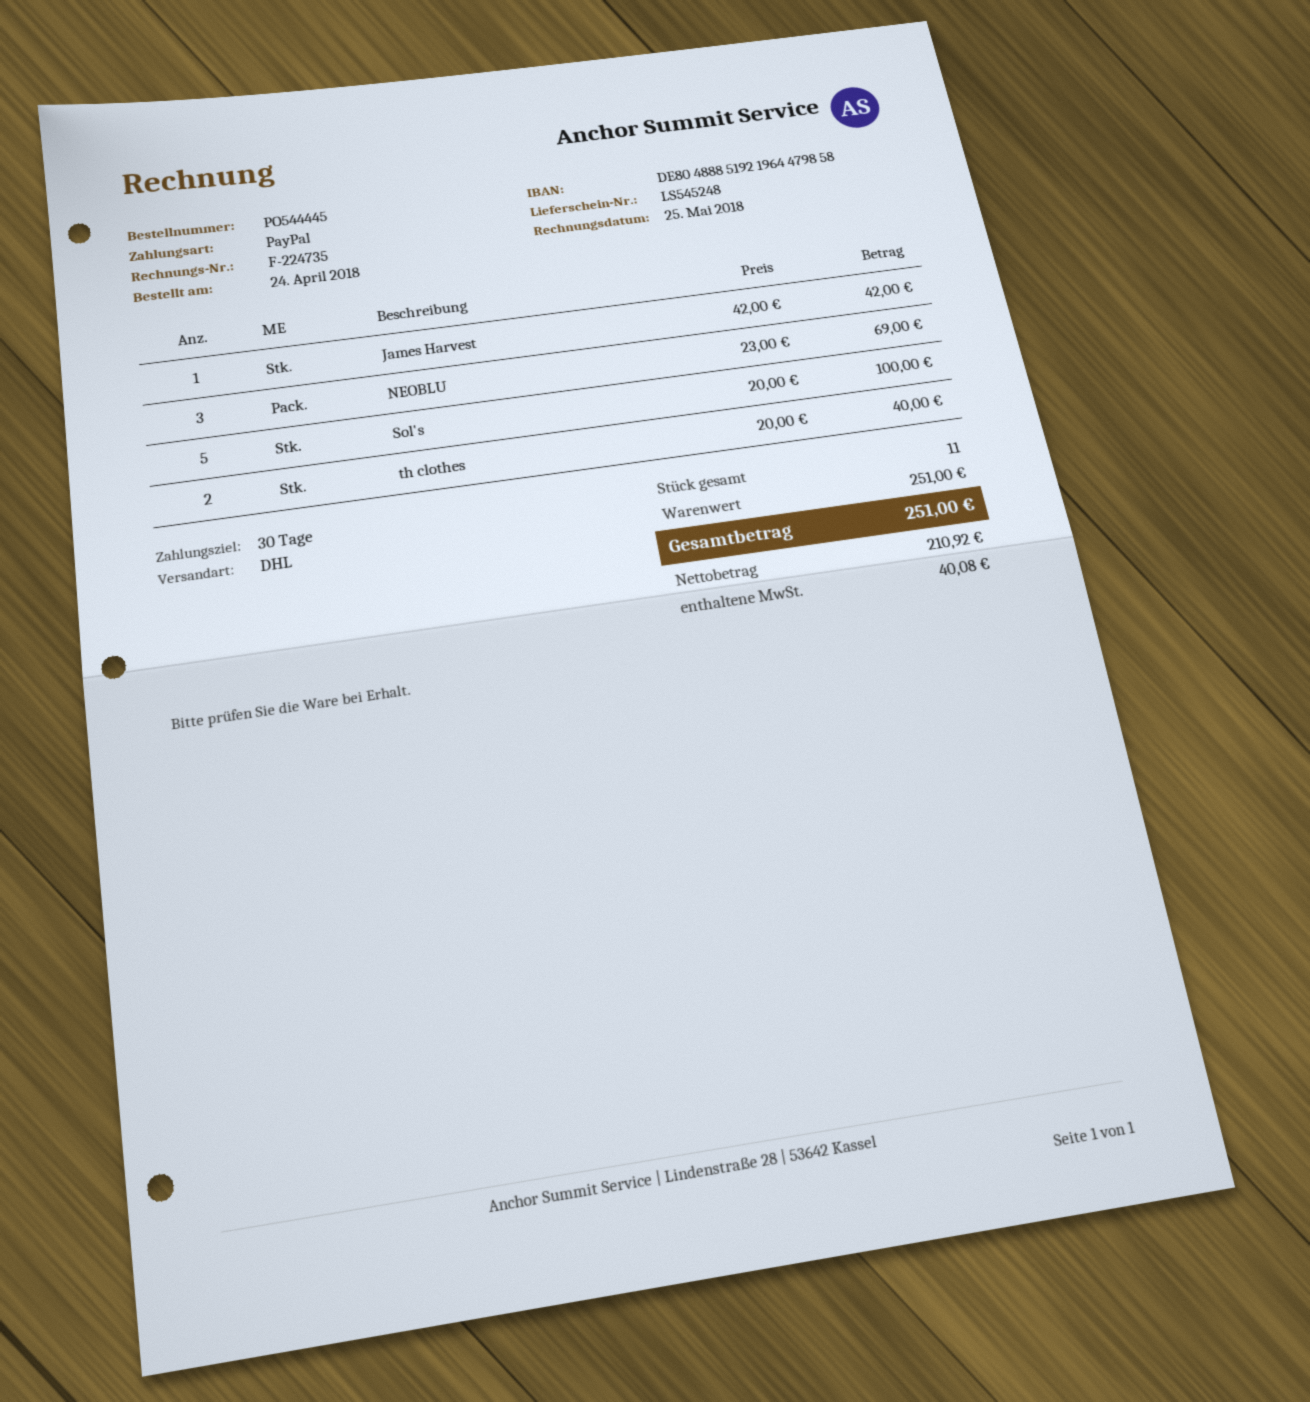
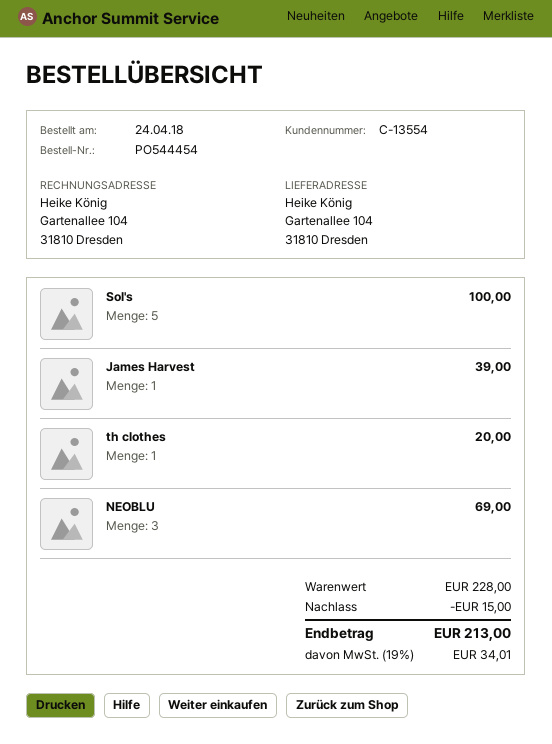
order number: PO544445 -> PO544454
James Harvest: 1 for 42.00 -> 1 for 39.00
th clothes: 2 for 40.00 -> 1 for 20.00
subtotal: 251.00 -> 228.00
discount: none -> 15.00
tax: 40.08 -> 34.01
total: 251.00 -> 213.00

